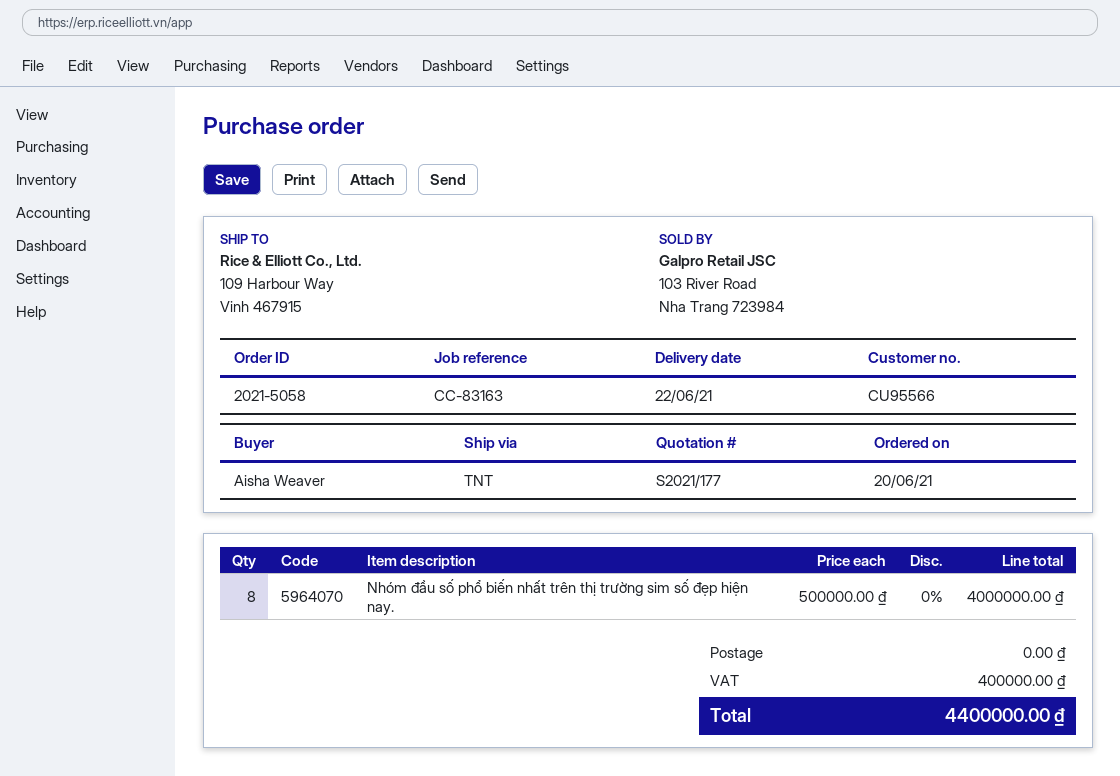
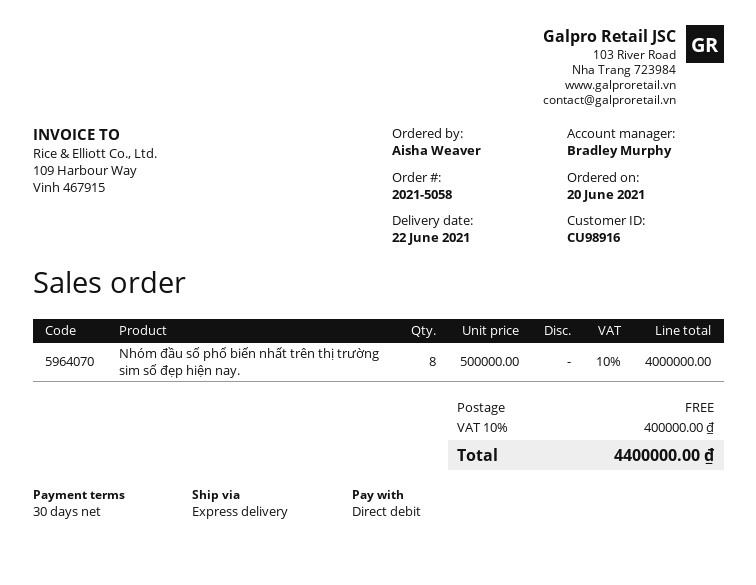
customer number: CU95566 -> CU98916
shipping method: TNT -> express

